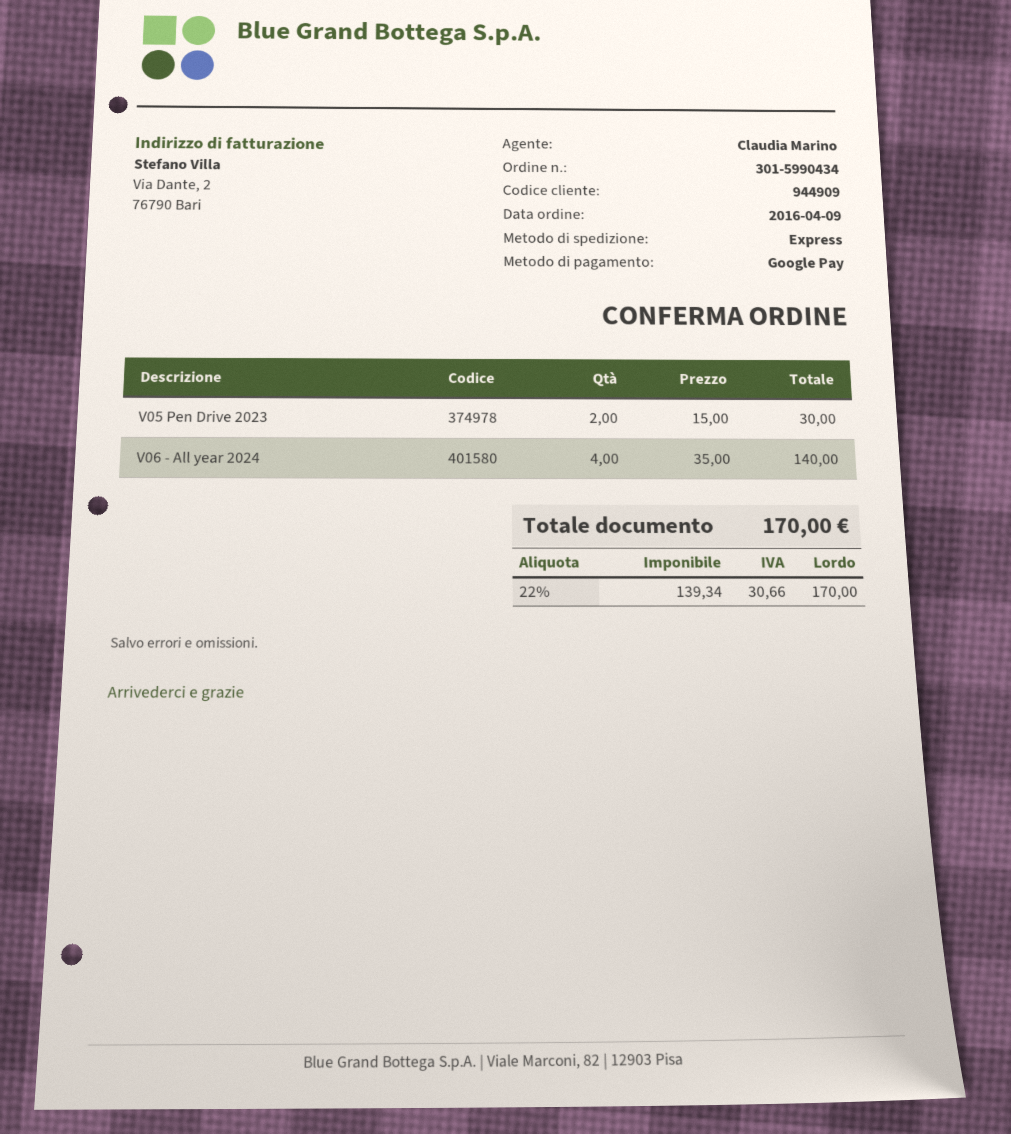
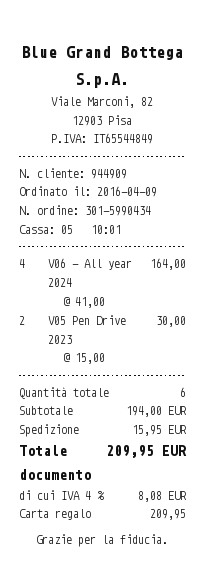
payment method: Google Pay -> gift card
V06 - All year 2024: 4 x 35.00 = 140.00 -> 4 x 41.00 = 164.00
shipping: none -> 15.95
tax: 22% = 30.66 -> 4% = 8.08
total: 170.00 -> 209.95

